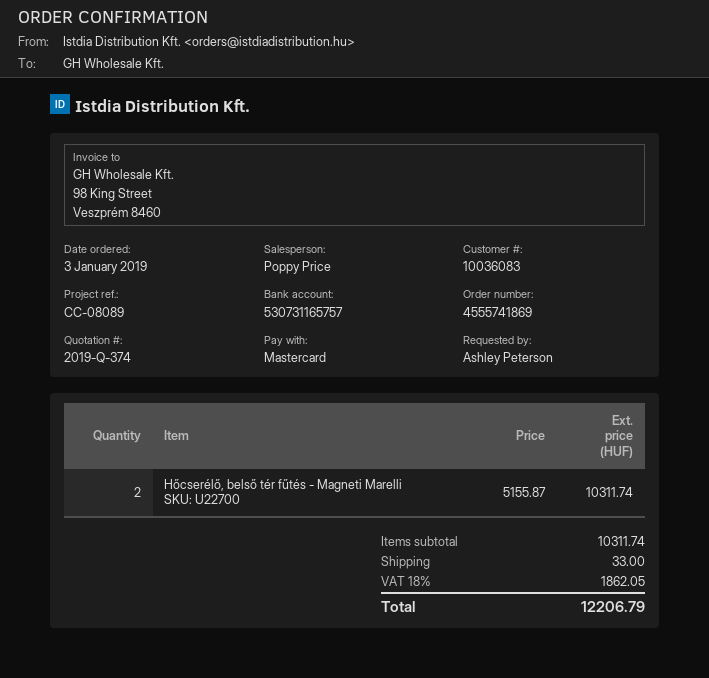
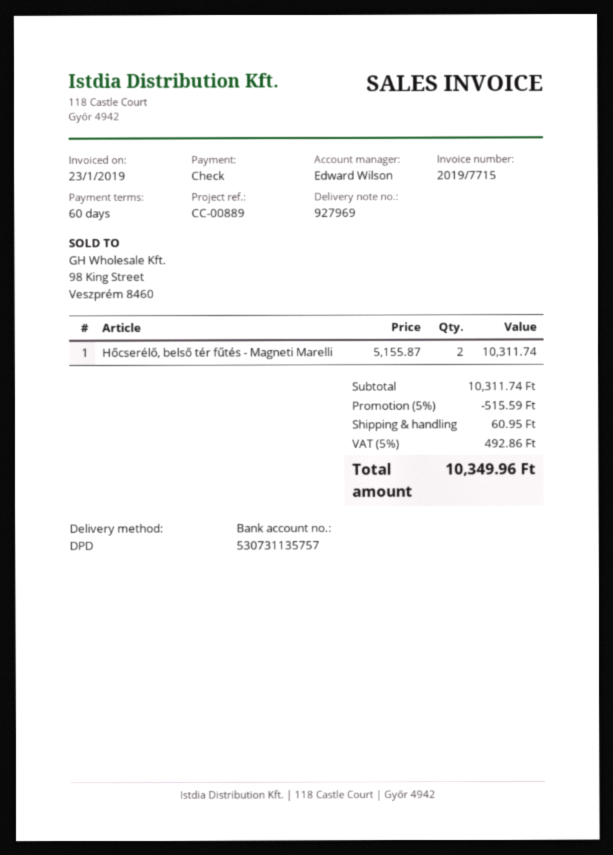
reference: CC-08089 -> CC-00889
sales rep: Poppy Price -> Edward Wilson
payment method: Mastercard -> cheque
bank account: 530731165757 -> 530731135757
discount: none -> 5% = 515.59
shipping: 33.00 -> 60.95
tax: 18% = 1862.05 -> 5% = 492.86
total: 12206.79 -> 10349.96

